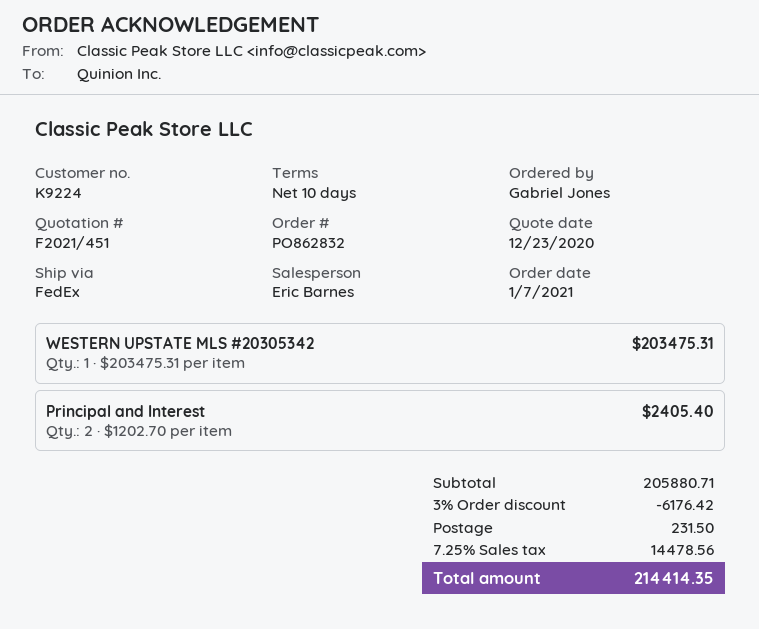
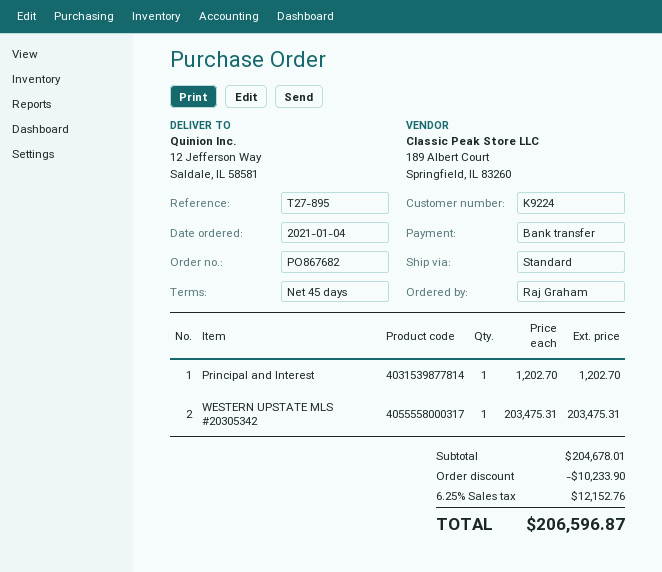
order number: PO862832 -> PO867682
order date: 2021-01-07 -> 2021-01-04
payment terms: 10 days -> 45 days
ordered by: Gabriel Jones -> Raj Graham
shipping method: FedEx -> standard
Principal and Interest: 2 x 1202.70 = 2405.40 -> 1 x 1202.70 = 1202.70
subtotal: 205880.71 -> 204678.01
discount: 6176.42 -> 10233.90
shipping: 231.50 -> none
tax: 7.25% = 14478.56 -> 6.25% = 12152.76
total: 214414.35 -> 206596.87

